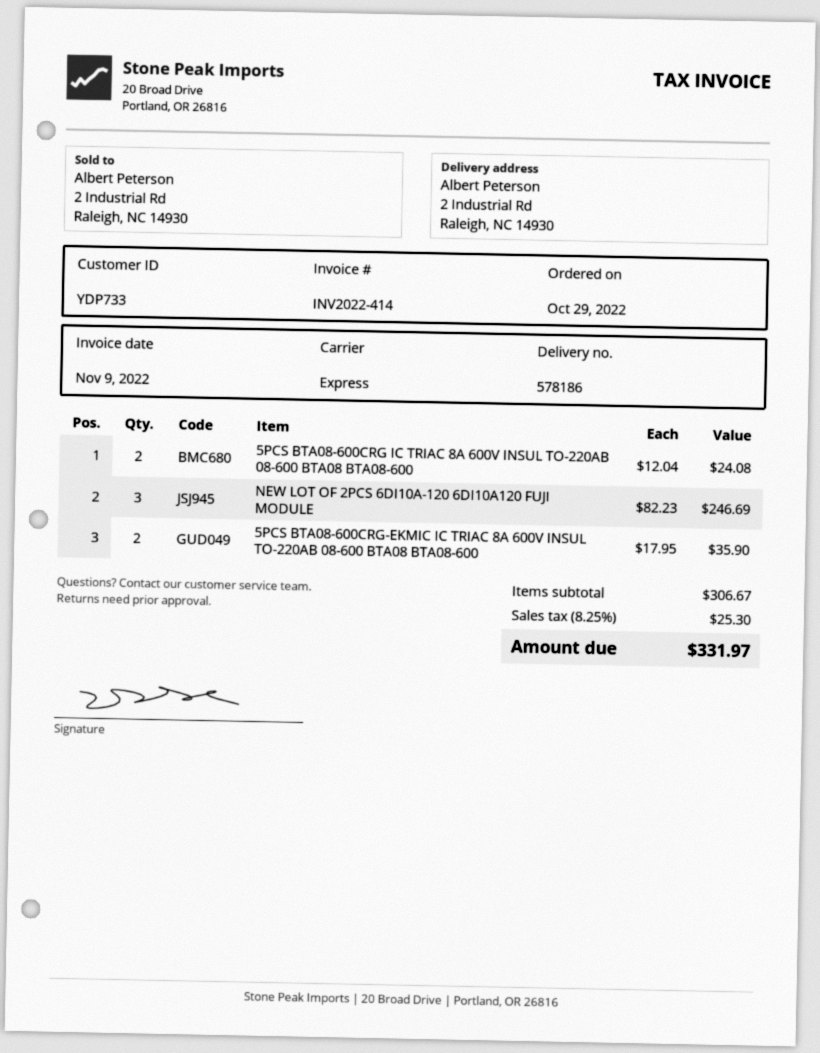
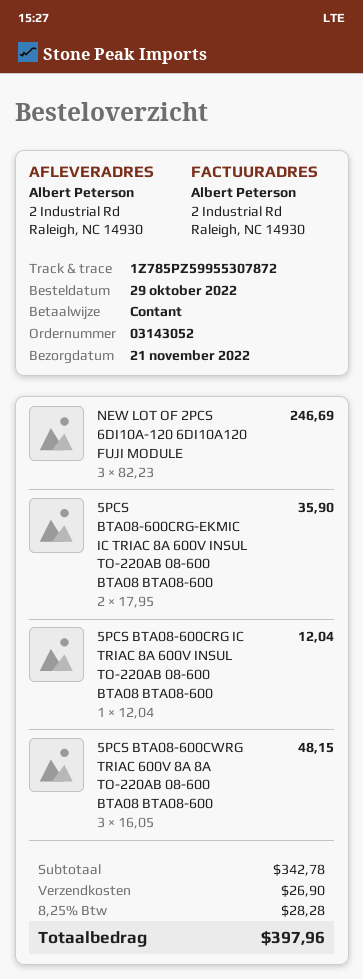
5PCS BTA08-600CRG IC TRIAC 8A 600V INSUL TO-220AB 08-600 BTA08 BTA08-600: 2 x 12.04 = 24.08 -> 1 x 12.04 = 12.04
5PCS BTA08-600CWRG TRIAC 600V 8A 8A TO-220AB 08-600 BTA08 BTA08-600: none -> 3 x 16.05 = 48.15
subtotal: 306.67 -> 342.78
shipping: none -> 26.90
tax: 8.25% = 25.30 -> 8.25% = 28.28
total: 331.97 -> 397.96

